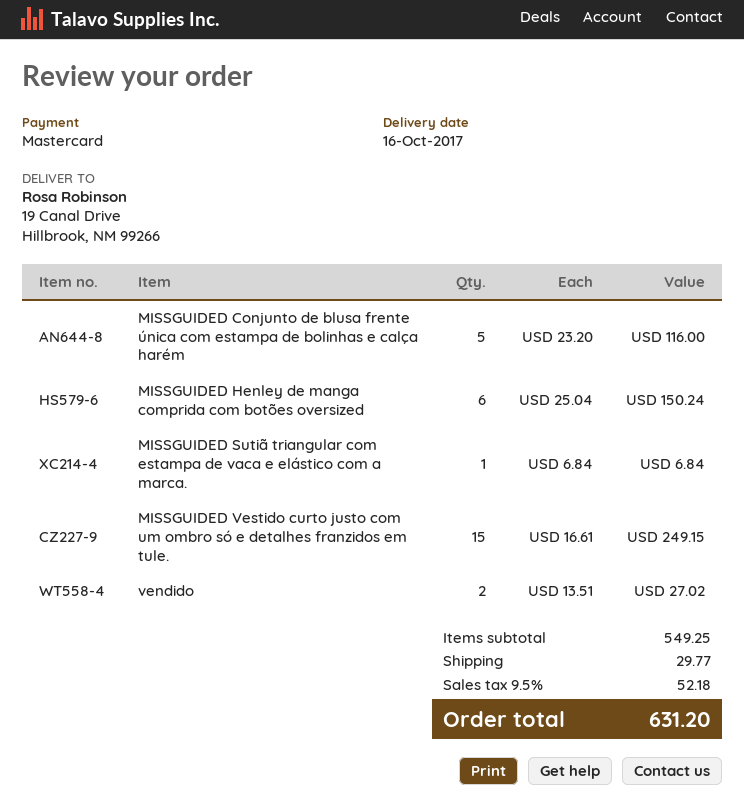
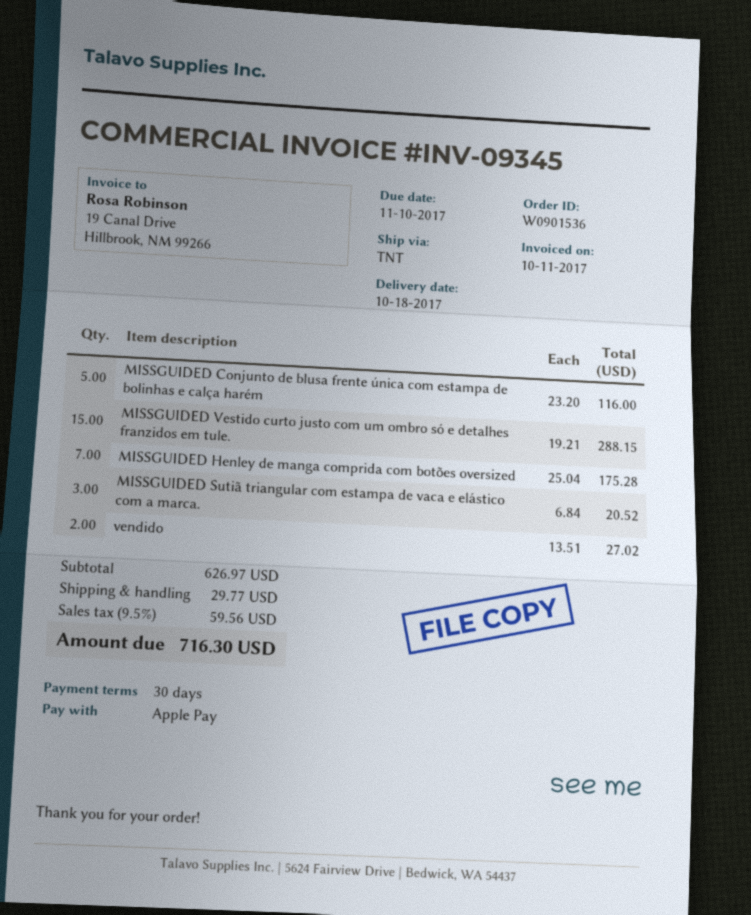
delivery date: 2017-10-16 -> 2017-10-18
payment method: Mastercard -> Apple Pay
MISSGUIDED Henley de manga comprida com botões oversized: 6 x 25.04 = 150.24 -> 7 x 25.04 = 175.28
MISSGUIDED Sutiã triangular com estampa de vaca e elástico com a marca.: 1 x 6.84 = 6.84 -> 3 x 6.84 = 20.52
MISSGUIDED Vestido curto justo com um ombro só e detalhes franzidos em tule.: 15 x 16.61 = 249.15 -> 15 x 19.21 = 288.15
subtotal: 549.25 -> 626.97
tax: 9.5% = 52.18 -> 9.5% = 59.56
total: 631.20 -> 716.30

